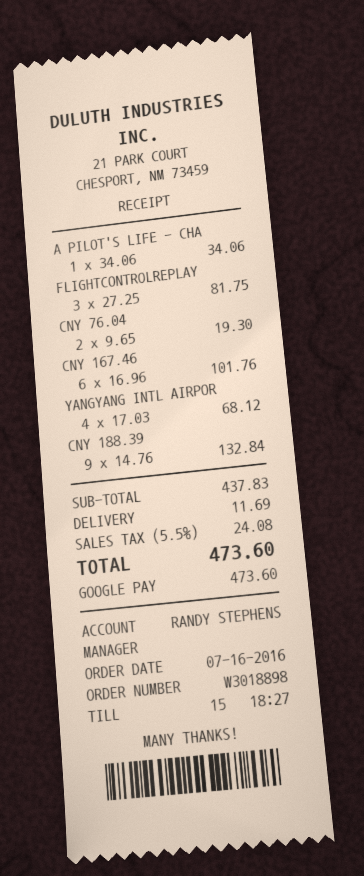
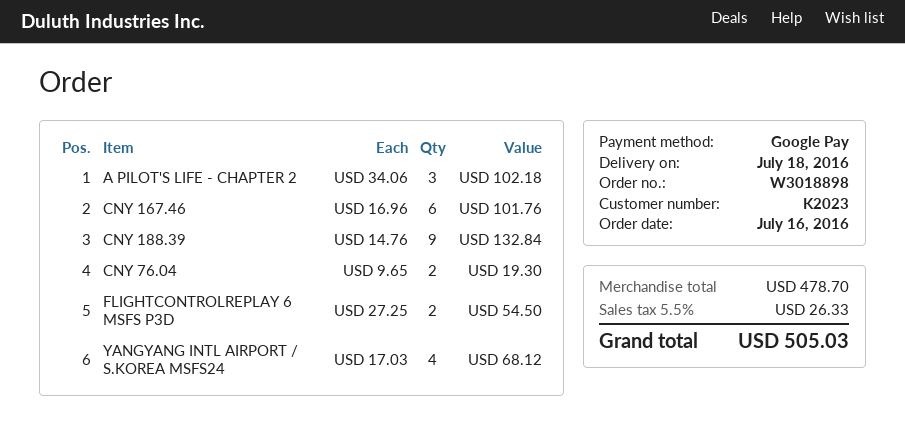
A PILOT'S LIFE - CHA: 1 x 34.06 = 34.06 -> 3 x 34.06 = 102.18
FLIGHTCONTROLREPLAY: 3 x 27.25 = 81.75 -> 2 x 27.25 = 54.50
subtotal: 437.83 -> 478.70
shipping: 11.69 -> none
tax: 5.5% = 24.08 -> 5.5% = 26.33
total: 473.60 -> 505.03

